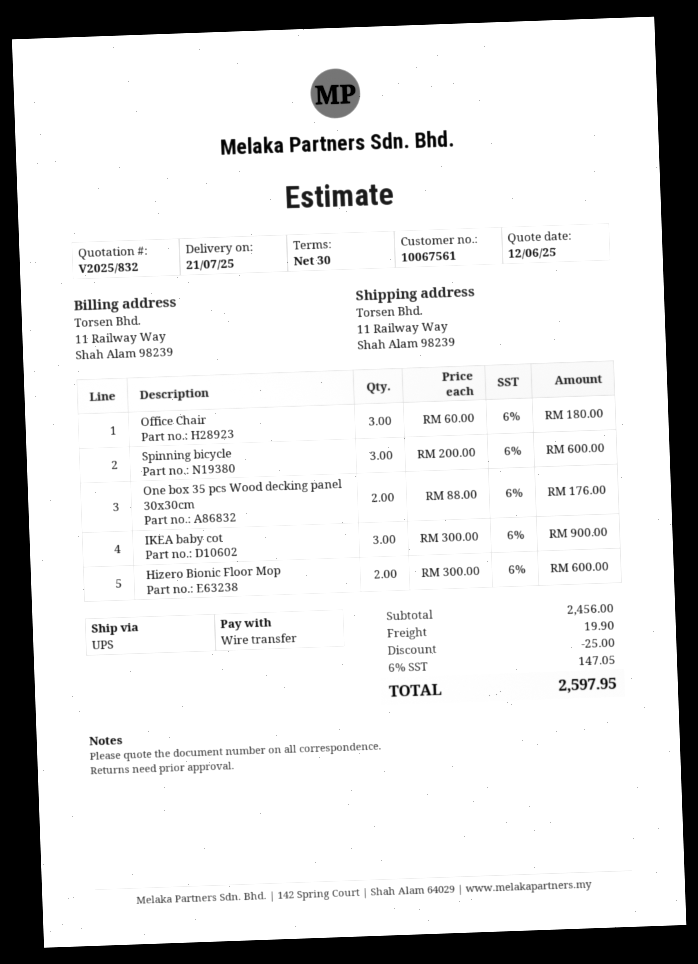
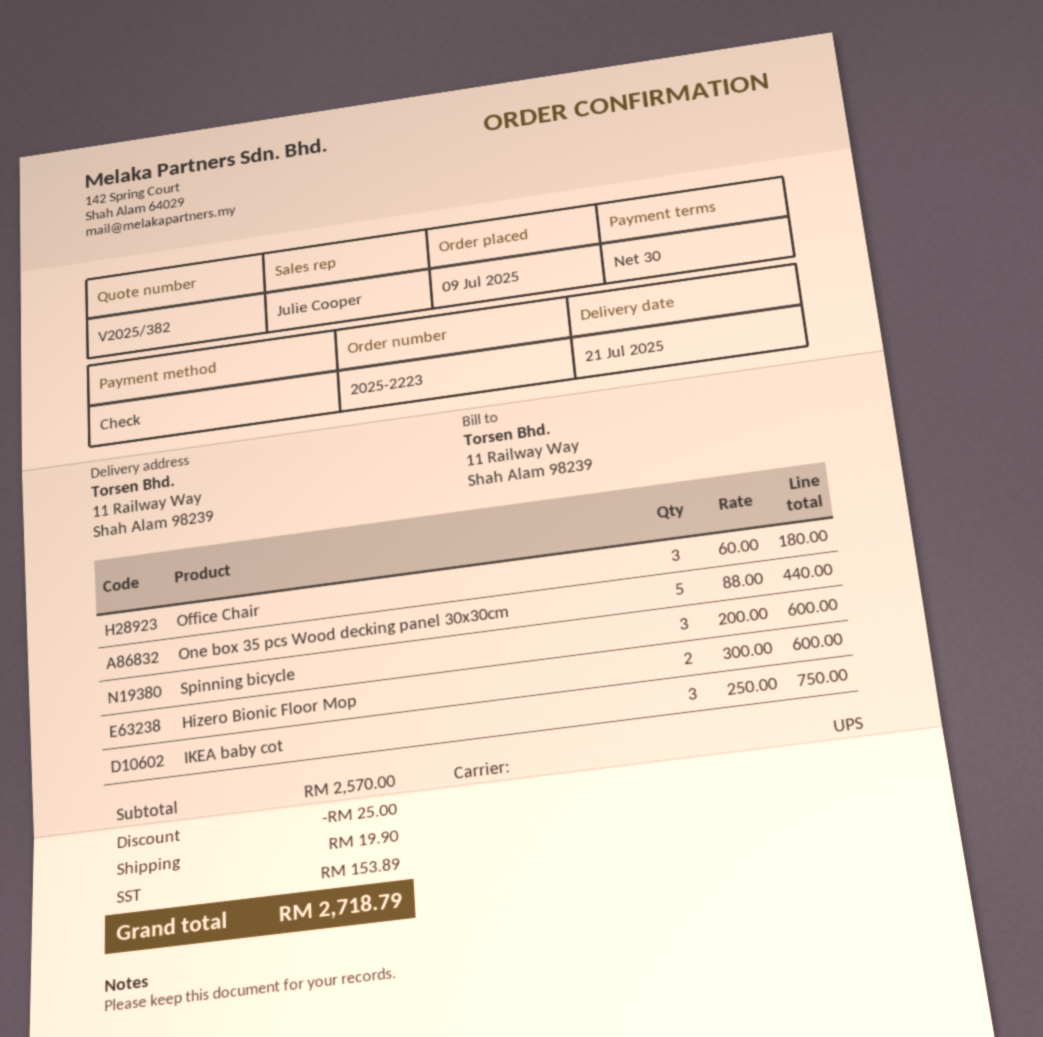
quote number: V2025/832 -> V2025/382
payment method: bank transfer -> cheque
One box 35 pcs Wood decking panel 30x30cm: 2 x 88.00 = 176.00 -> 5 x 88.00 = 440.00
IKEA baby cot: 3 x 300.00 = 900.00 -> 3 x 250.00 = 750.00
subtotal: 2456.00 -> 2570.00
tax: 147.05 -> 153.89
total: 2597.95 -> 2718.79

